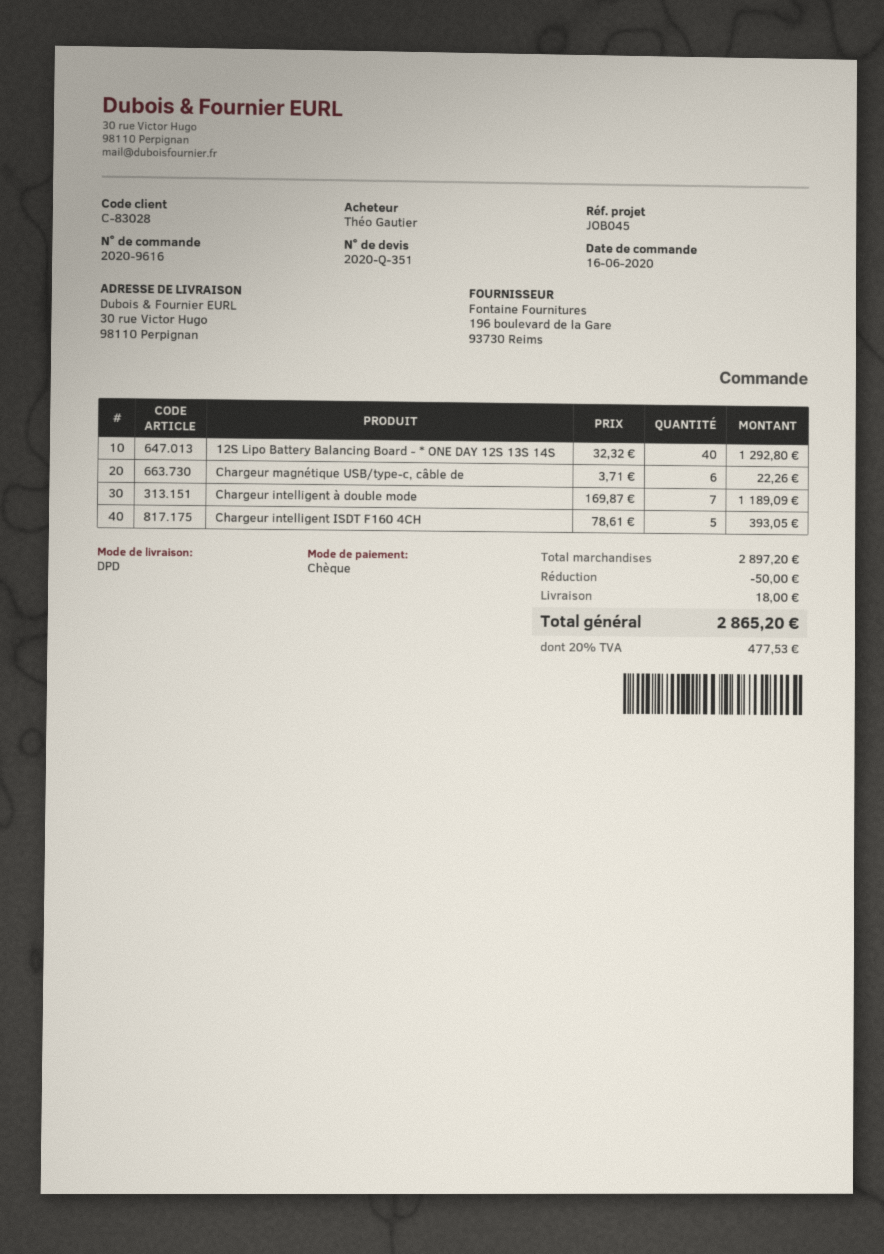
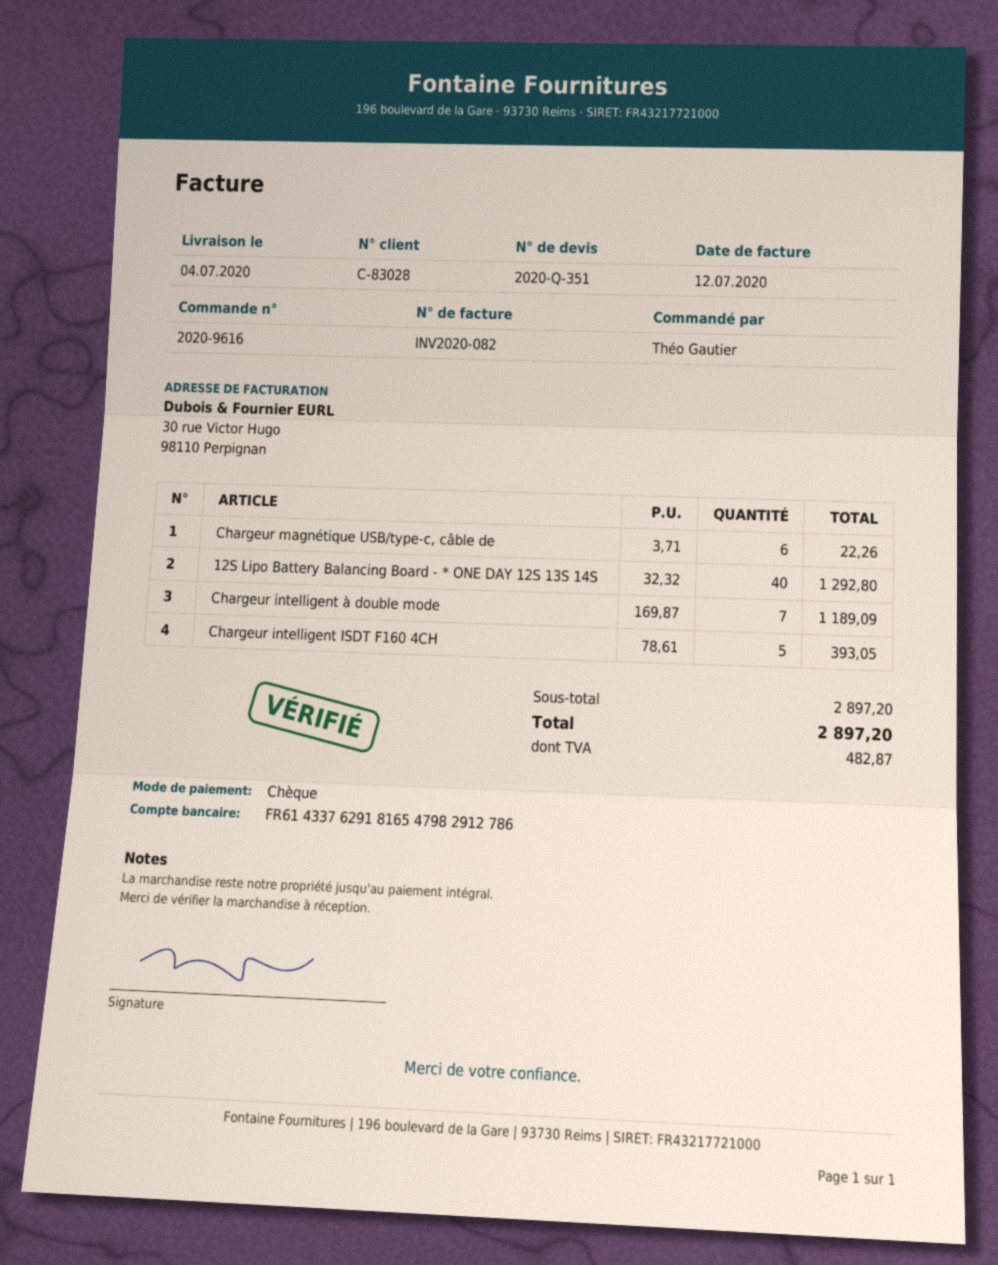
discount: 50.00 -> none
shipping: 18.00 -> none
tax: 477.53 -> 482.87
total: 2865.20 -> 2897.20

